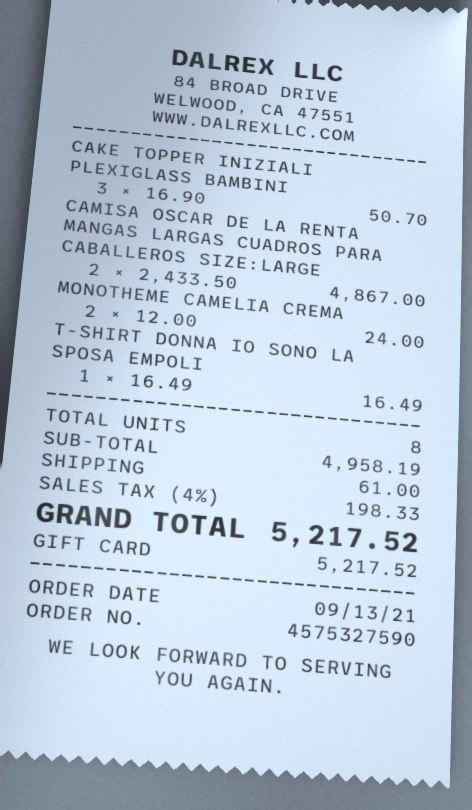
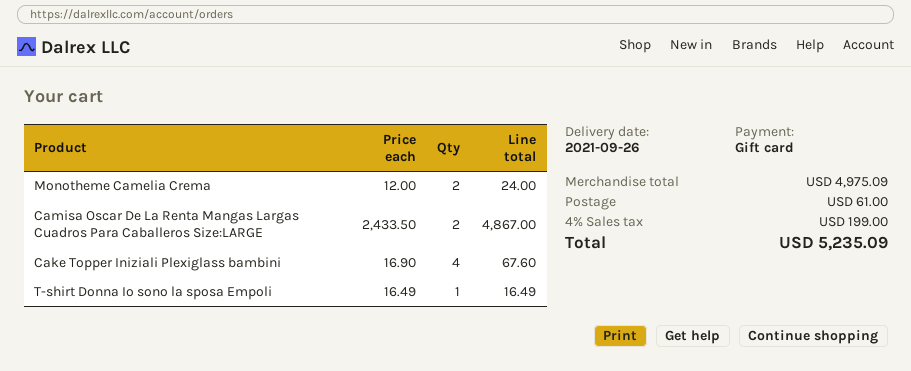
CAKE TOPPER INIZIALI PLEXIGLASS BAMBINI: 3 x 16.90 = 50.70 -> 4 x 16.90 = 67.60
subtotal: 4958.19 -> 4975.09
tax: 4% = 198.33 -> 4% = 199.00
total: 5217.52 -> 5235.09

